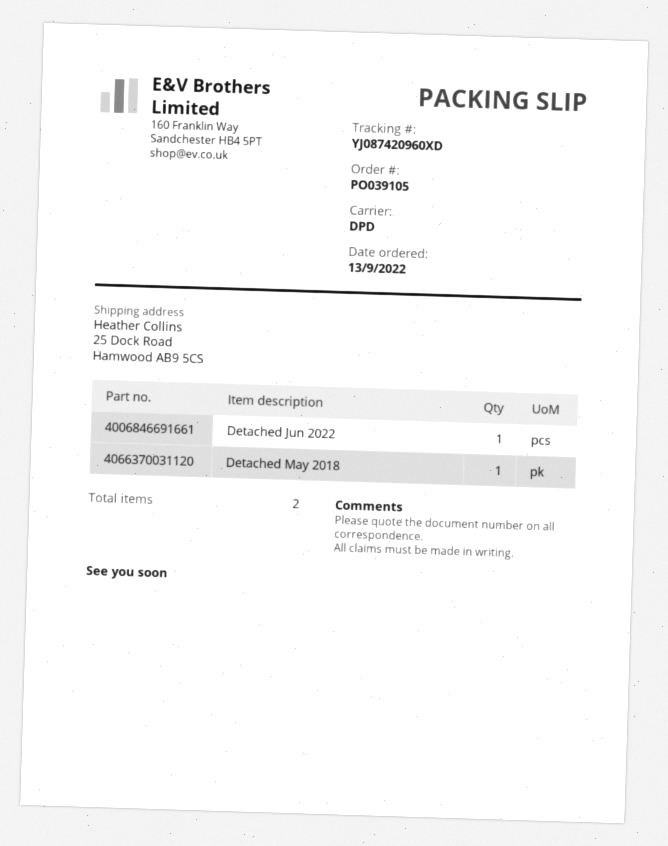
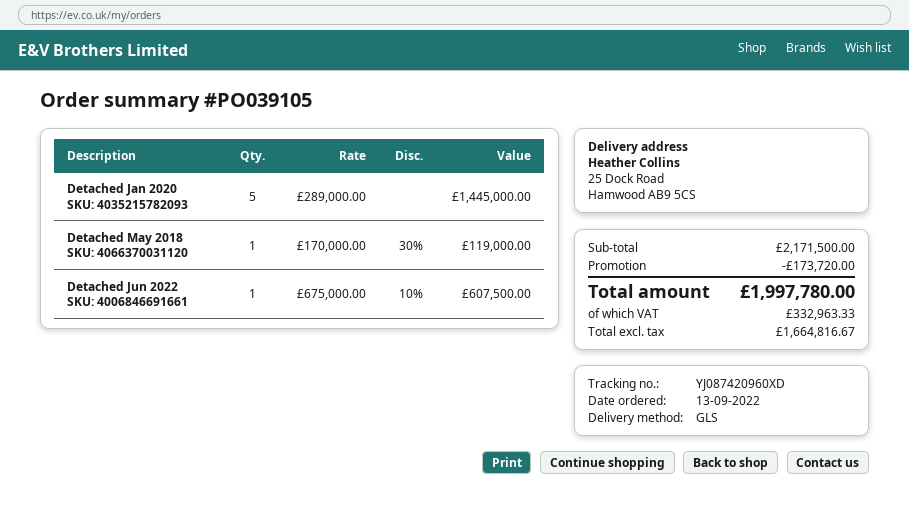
shipping method: DPD -> GLS
Detached Jan 2020: none -> 5

